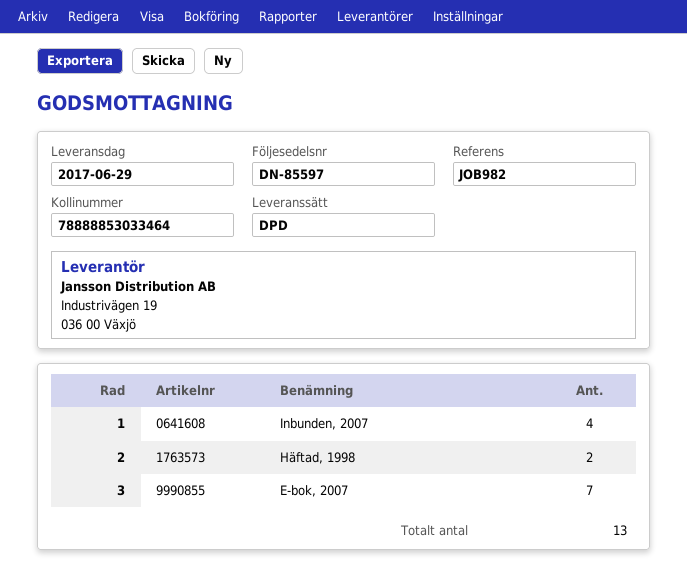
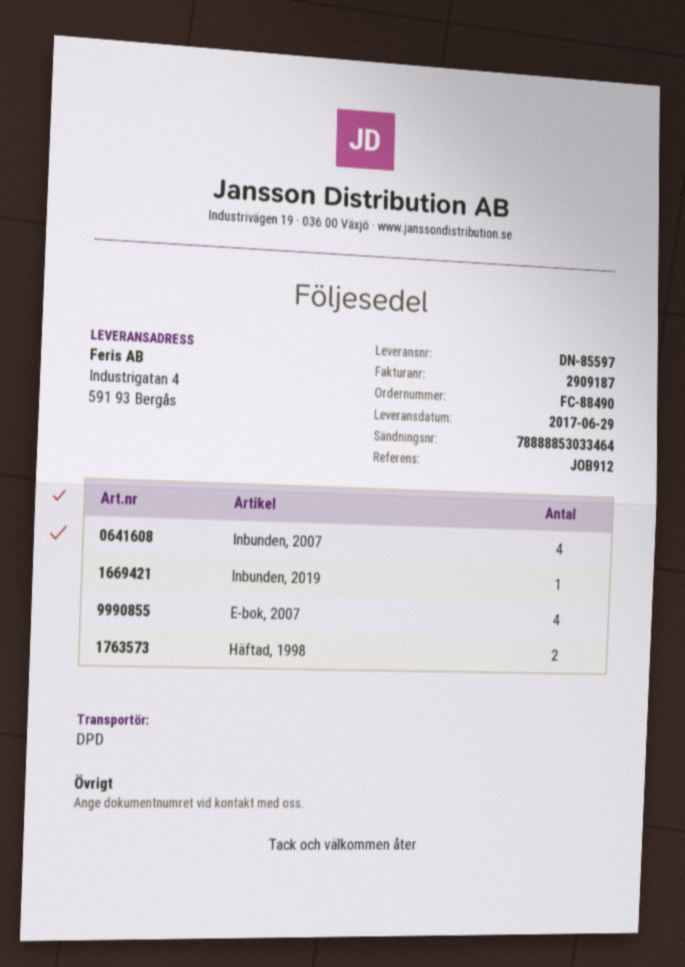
reference: JOB982 -> JOB912
E-bok, 2007: 7 -> 4
Inbunden, 2019: none -> 1

